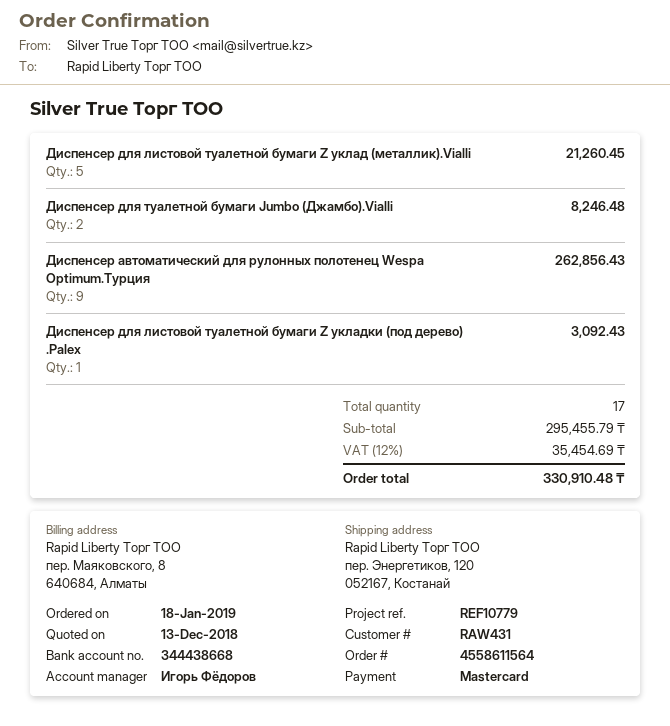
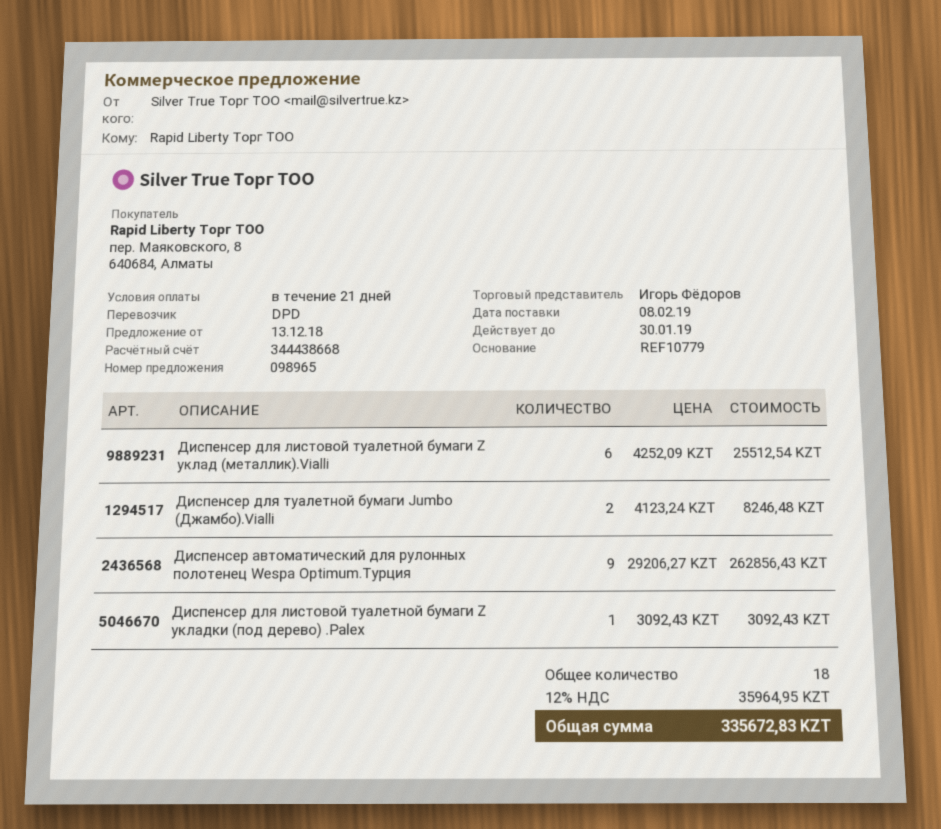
Диспенсер для листовой туалетной бумаги Z уклад (металлик).Vialli: 5 for 21260.45 -> 6 for 25512.54
total quantity: 17 -> 18
tax: 12% = 35454.69 -> 12% = 35964.95
total: 330910.48 -> 335672.83

